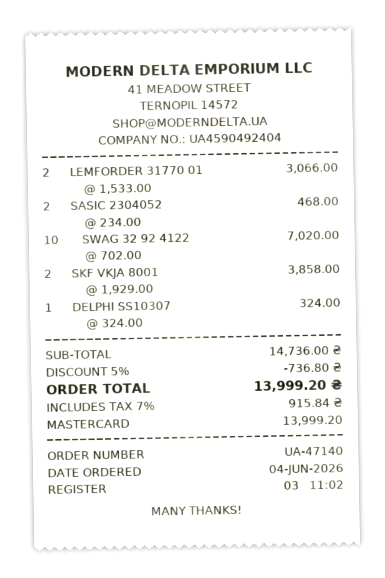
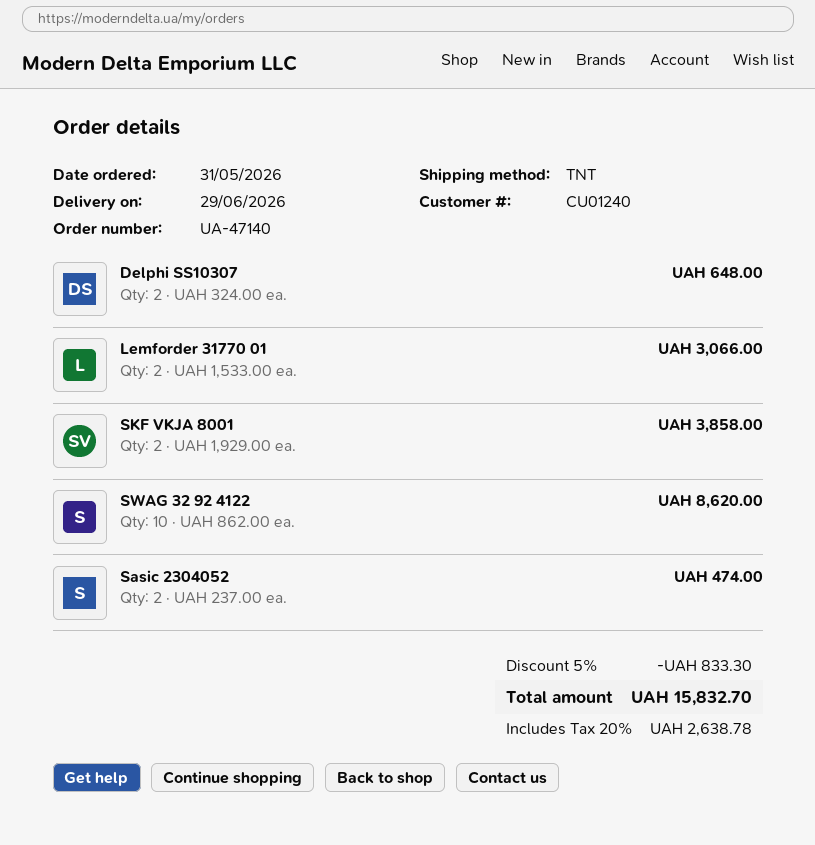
order date: 2026-06-04 -> 2026-05-31
SASIC 2304052: 2 x 234.00 = 468.00 -> 2 x 237.00 = 474.00
SWAG 32 92 4122: 10 x 702.00 = 7020.00 -> 10 x 862.00 = 8620.00
DELPHI SS10307: 1 x 324.00 = 324.00 -> 2 x 324.00 = 648.00
discount: 5% = 736.80 -> 5% = 833.30
tax: 7% = 915.84 -> 20% = 2638.78
total: 13999.20 -> 15832.70

